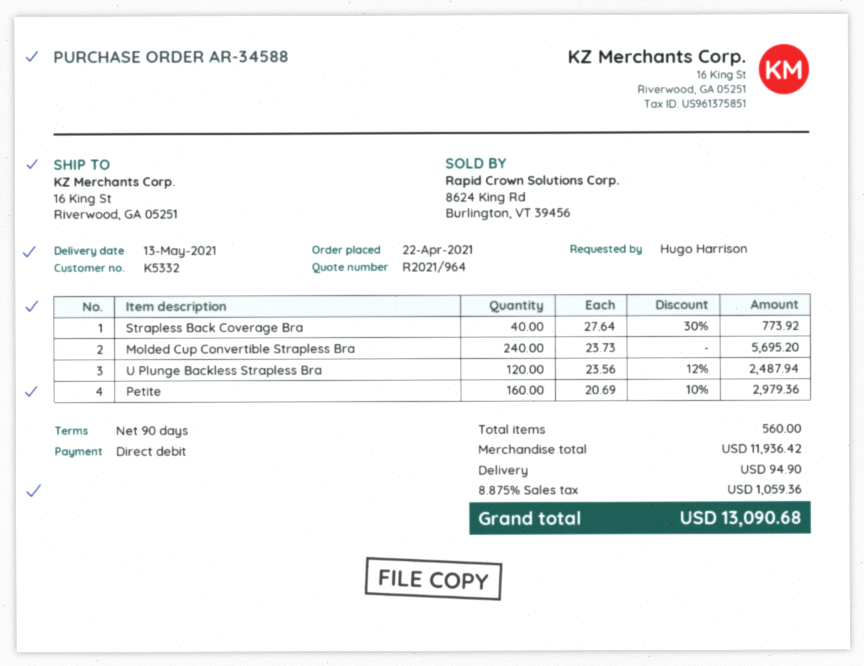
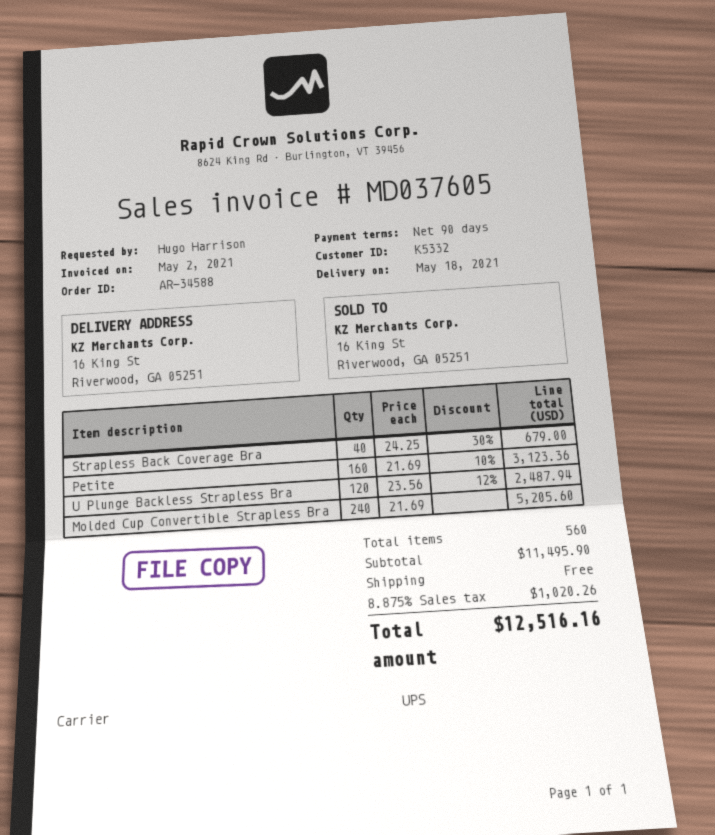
delivery date: 2021-05-13 -> 2021-05-18
Strapless Back Coverage Bra: 40 x 27.64 - 30% = 773.92 -> 40 x 24.25 - 30% = 679.00
Molded Cup Convertible Strapless Bra: 240 x 23.73 = 5695.20 -> 240 x 21.69 = 5205.60
Petite: 160 x 20.69 - 10% = 2979.36 -> 160 x 21.69 - 10% = 3123.36
subtotal: 11936.42 -> 11495.90
shipping: 94.90 -> 0.00
tax: 8.875% = 1059.36 -> 8.875% = 1020.26
total: 13090.68 -> 12516.16

